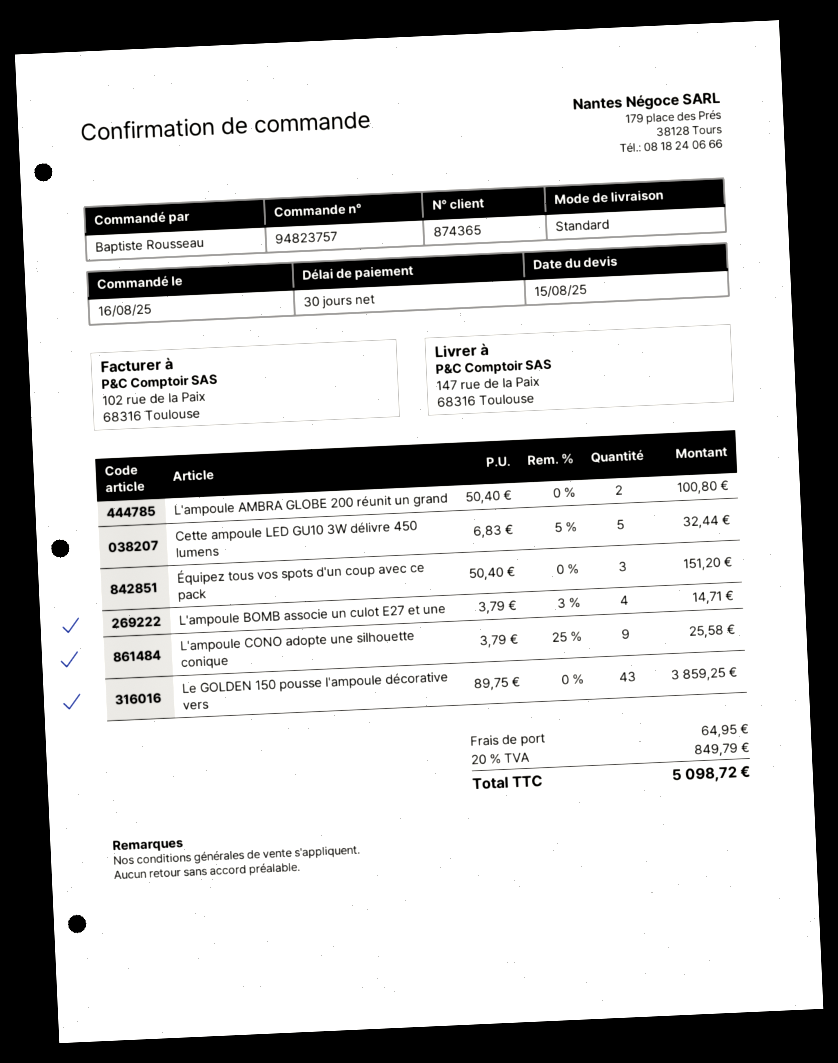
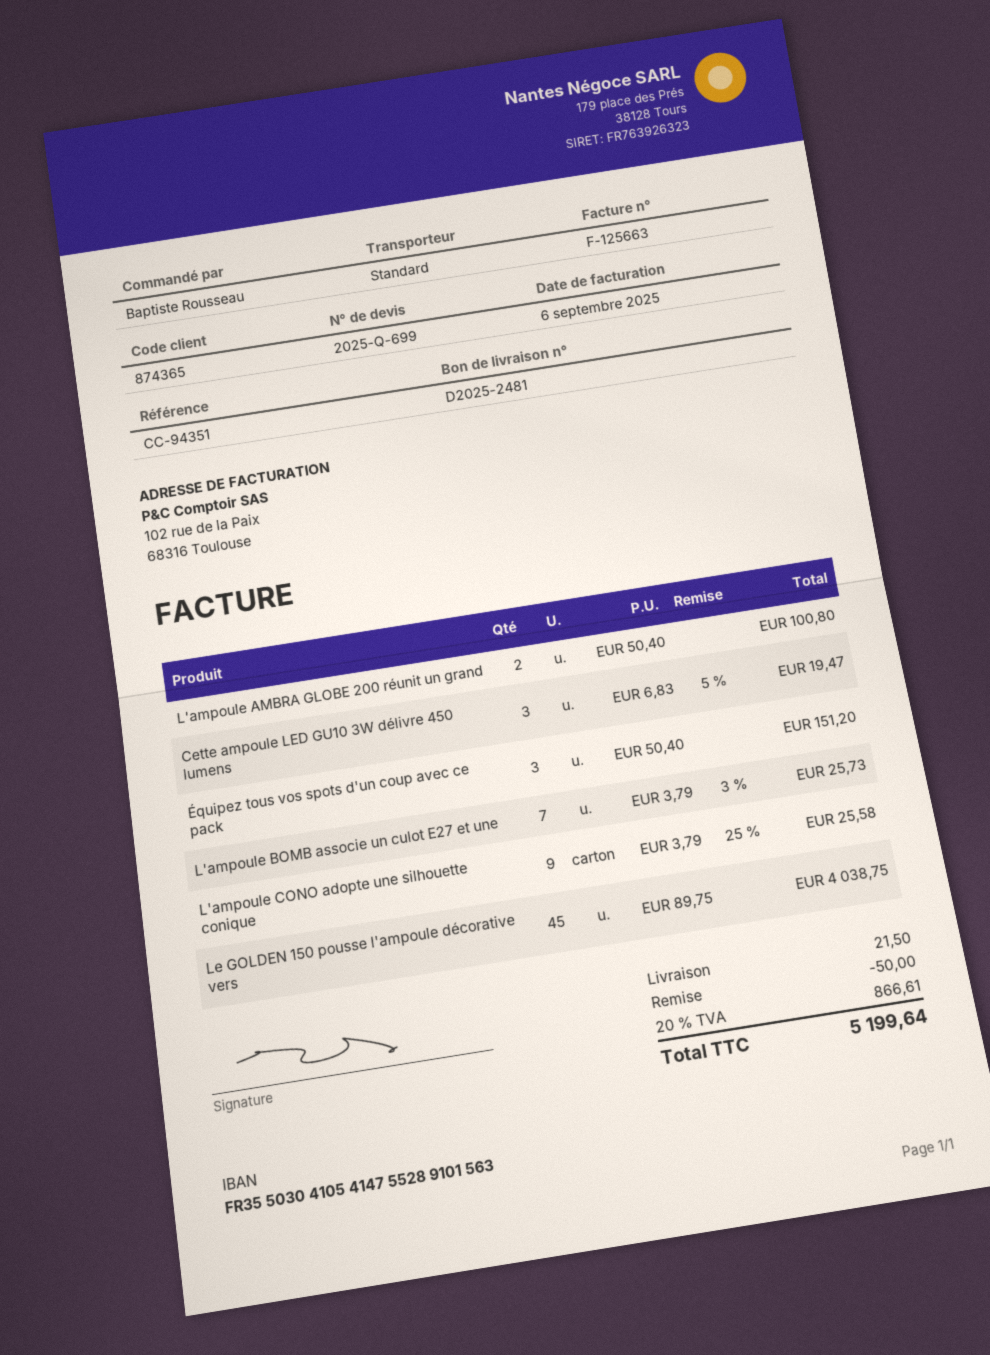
Cette ampoule LED GU10 3W délivre 450 lumens: 5 x 6.83 - 5% = 32.44 -> 3 x 6.83 - 5% = 19.47
L'ampoule BOMB associe un culot E27 et une: 4 x 3.79 - 3% = 14.71 -> 7 x 3.79 - 3% = 25.73
Le GOLDEN 150 pousse l'ampoule décorative vers: 43 x 89.75 = 3859.25 -> 45 x 89.75 = 4038.75
discount: none -> 50.00
shipping: 64.95 -> 21.50
tax: 20% = 849.79 -> 20% = 866.61
total: 5098.72 -> 5199.64

